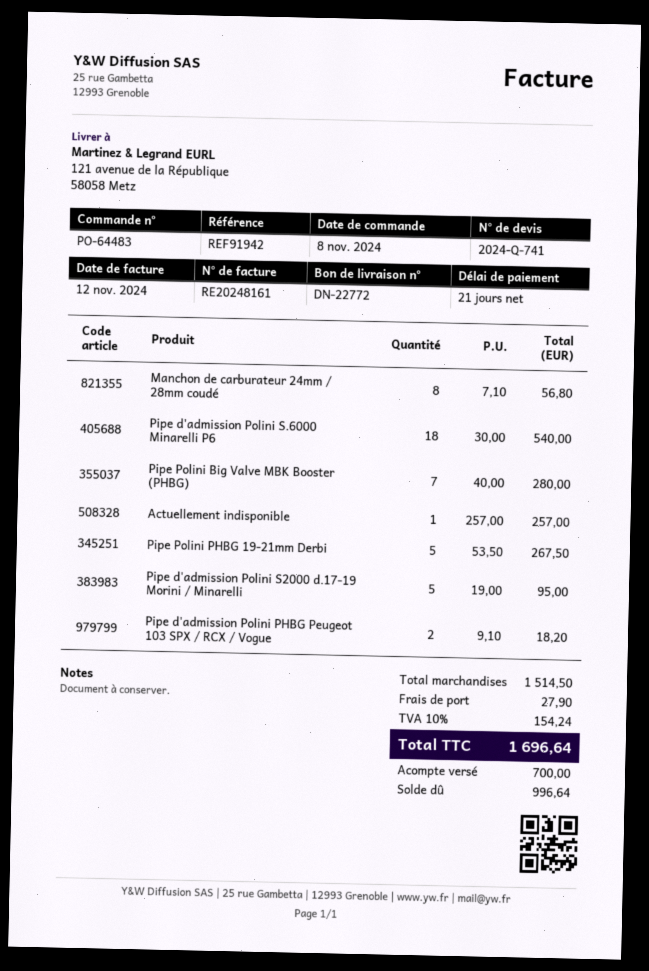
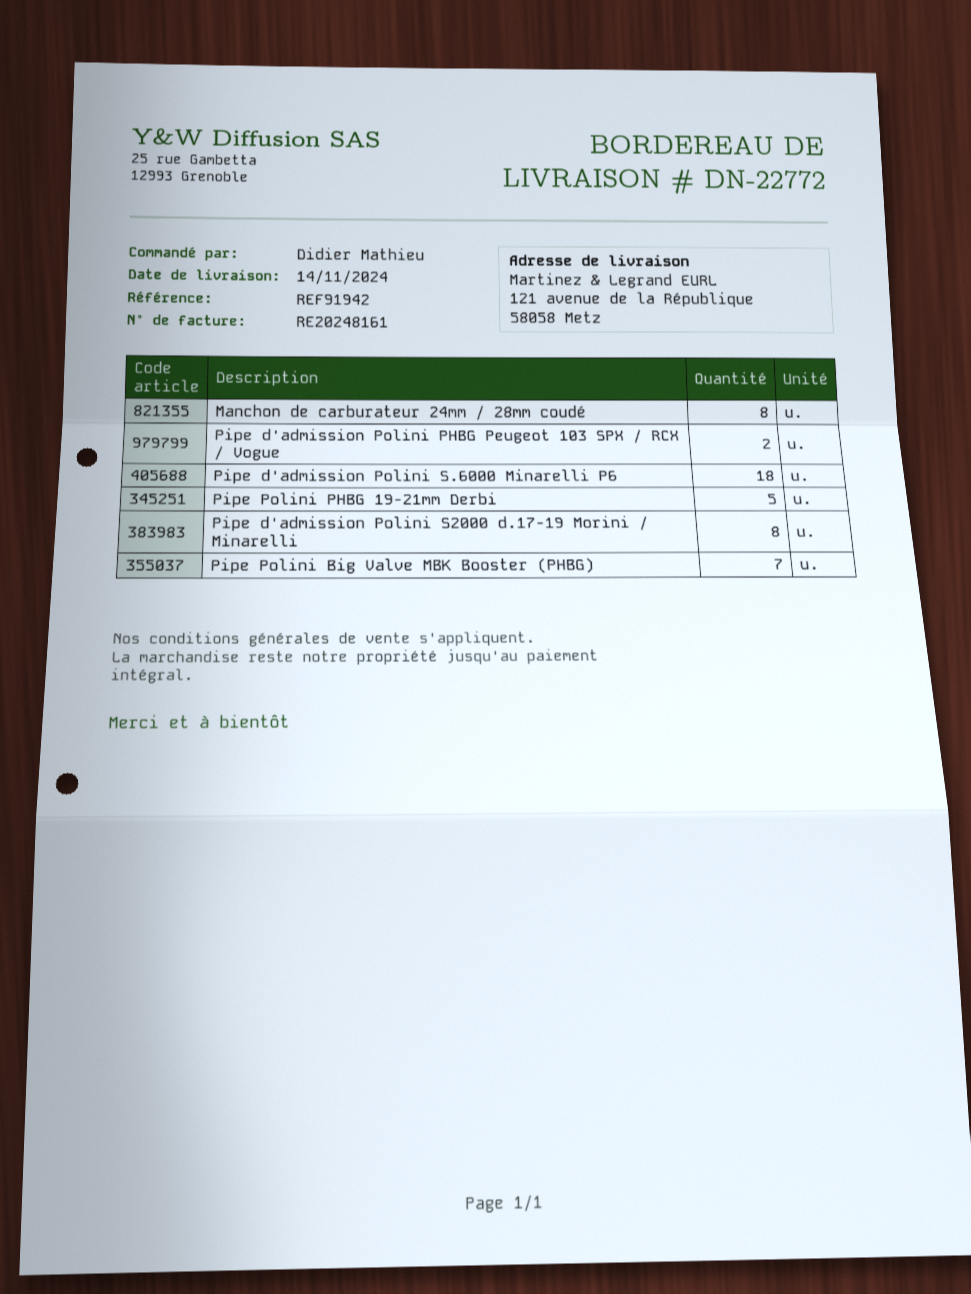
Actuellement indisponible: 1 -> none
Pipe d'admission Polini S2000 d.17-19 Morini / Minarelli: 5 -> 8

